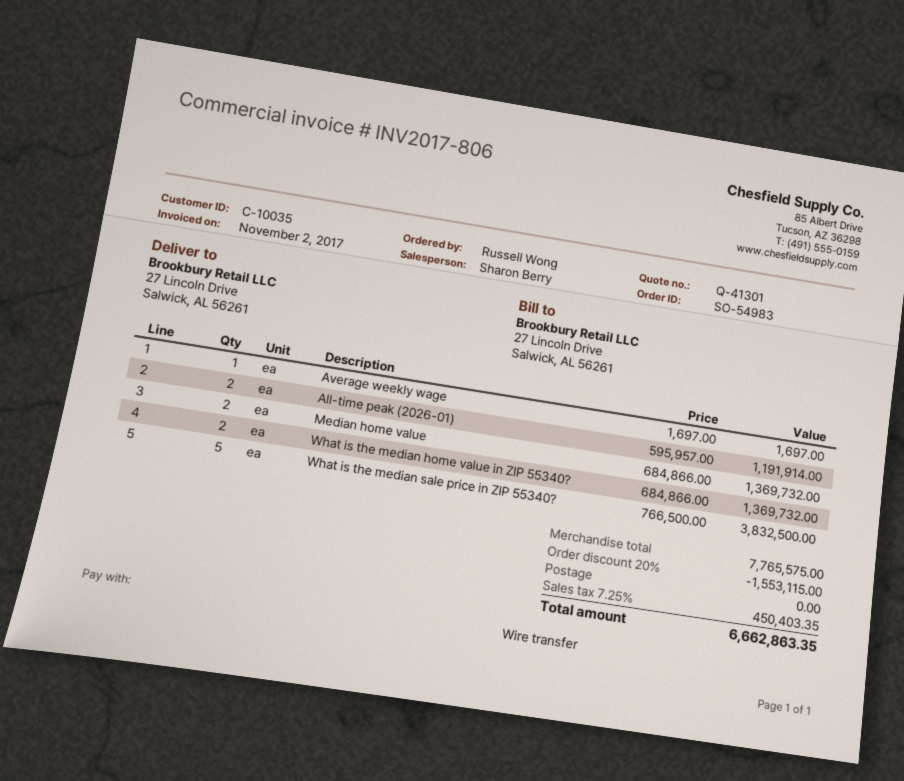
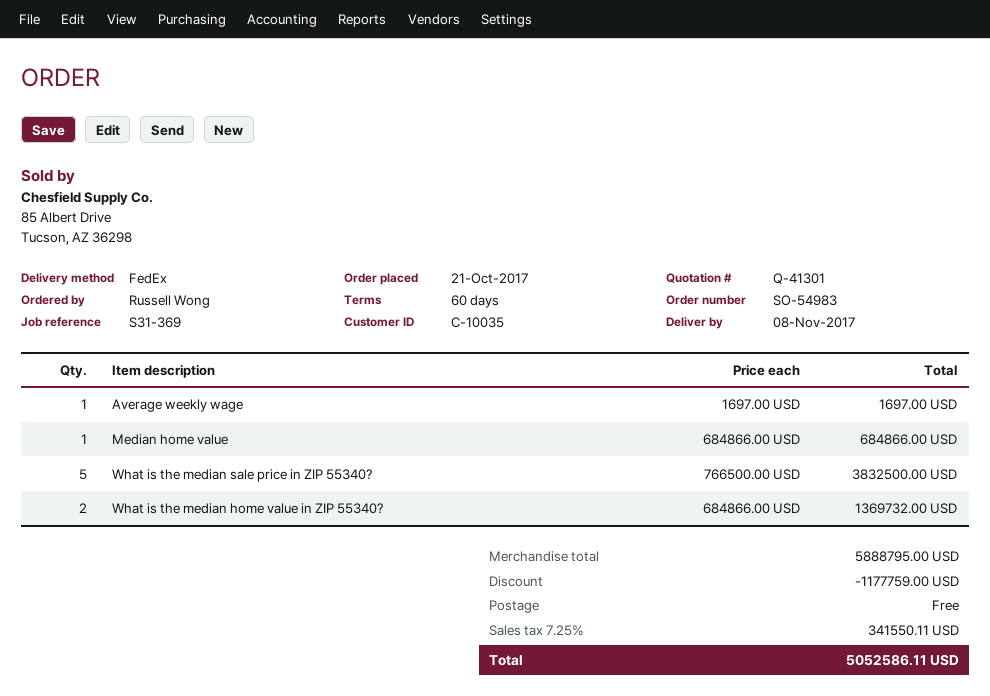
All-time peak (2026-01): 2 x 595957.00 = 1191914.00 -> none
Median home value: 2 x 684866.00 = 1369732.00 -> 1 x 684866.00 = 684866.00
subtotal: 7765575.00 -> 5888795.00
discount: 1553115.00 -> 1177759.00
tax: 7.25% = 450403.35 -> 7.25% = 341550.11
total: 6662863.35 -> 5052586.11

